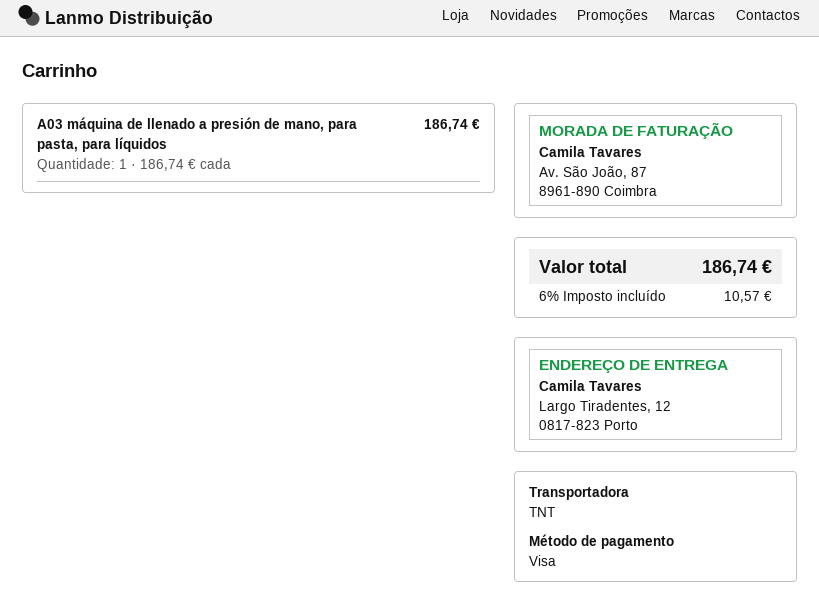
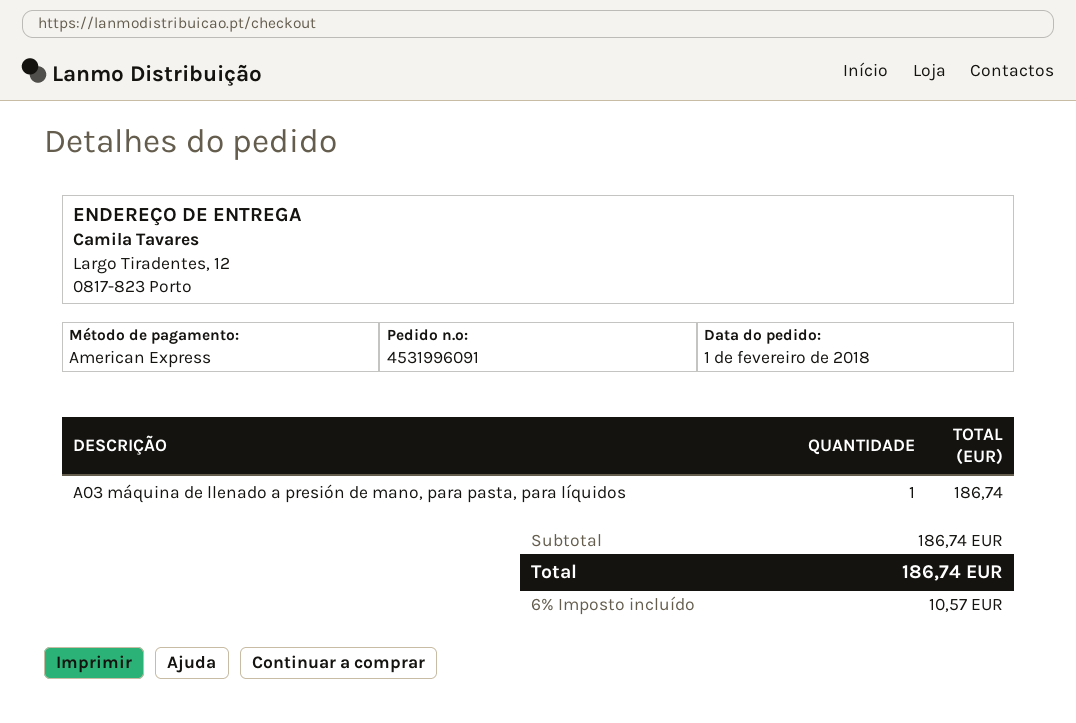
payment method: Visa -> American Express

